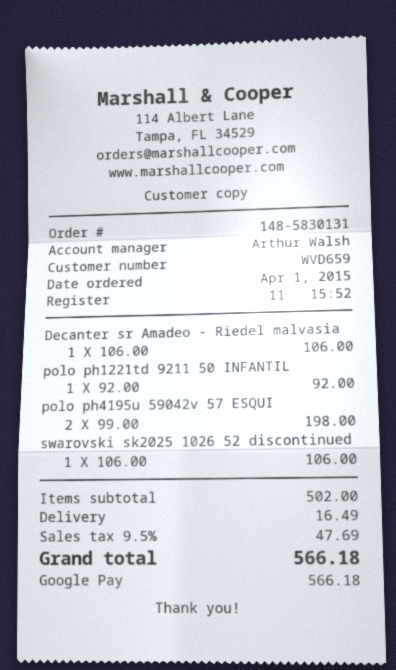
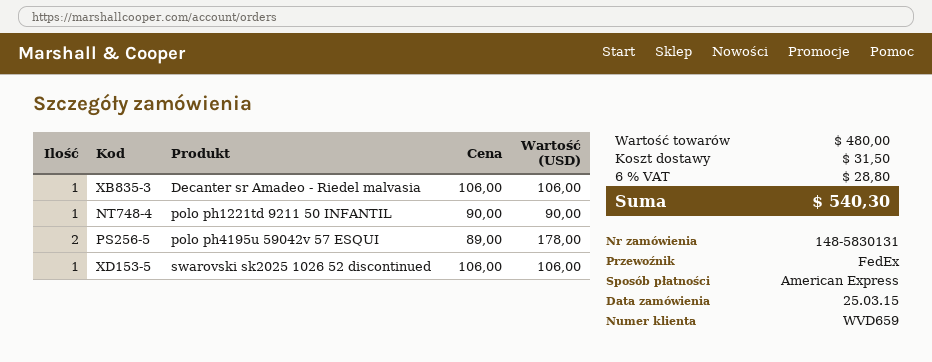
order date: 2015-04-01 -> 2015-03-25
payment method: Google Pay -> American Express
polo ph1221td 9211 50 INFANTIL: 1 x 92.00 = 92.00 -> 1 x 90.00 = 90.00
polo ph4195u 59042v 57 ESQUI: 2 x 99.00 = 198.00 -> 2 x 89.00 = 178.00
subtotal: 502.00 -> 480.00
shipping: 16.49 -> 31.50
tax: 9.5% = 47.69 -> 6% = 28.80
total: 566.18 -> 540.30

